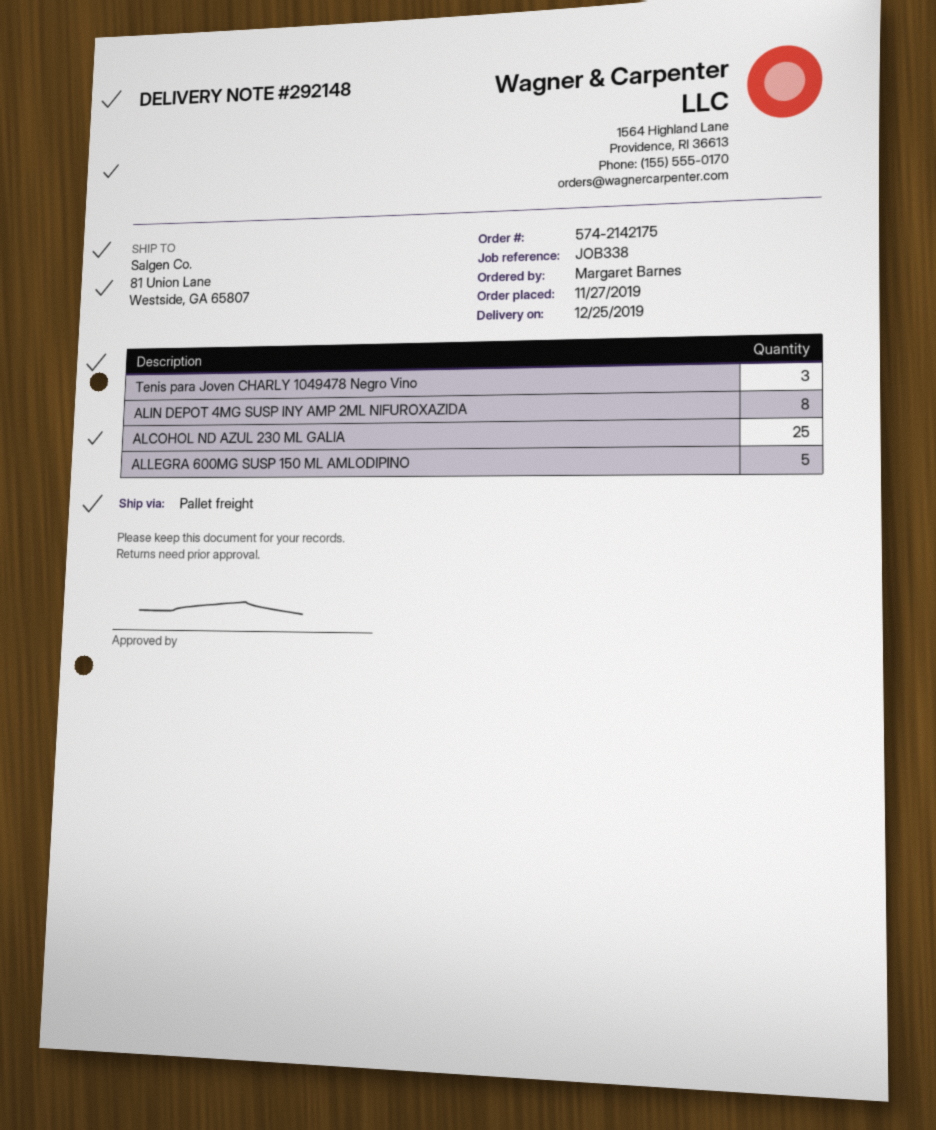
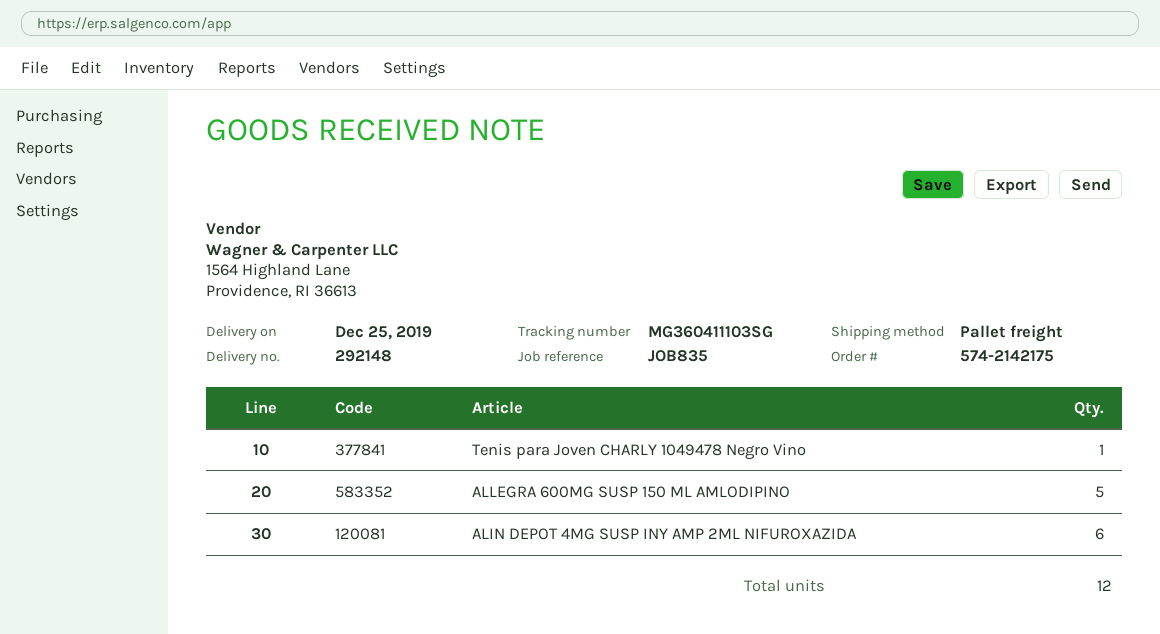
reference: JOB338 -> JOB835
Tenis para Joven CHARLY 1049478 Negro Vino: 3 -> 1
ALIN DEPOT 4MG SUSP INY AMP 2ML NIFUROXAZIDA: 8 -> 6
ALCOHOL ND AZUL 230 ML GALIA: 25 -> none

